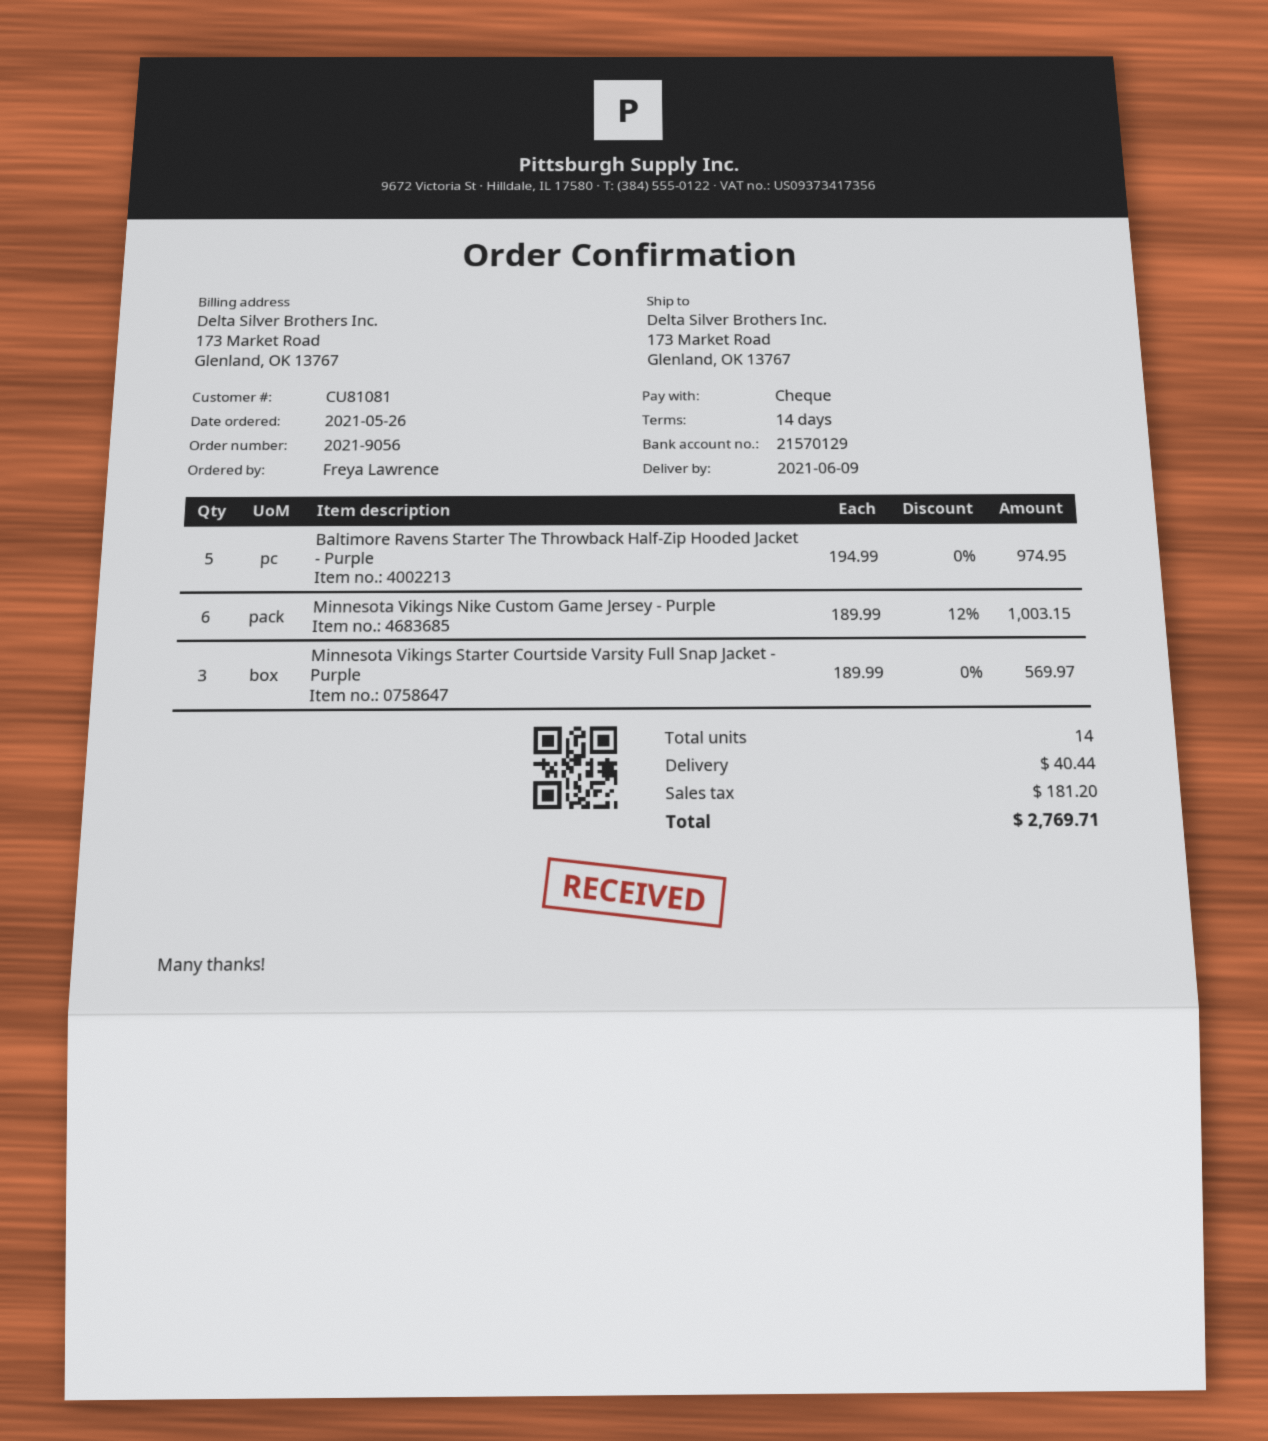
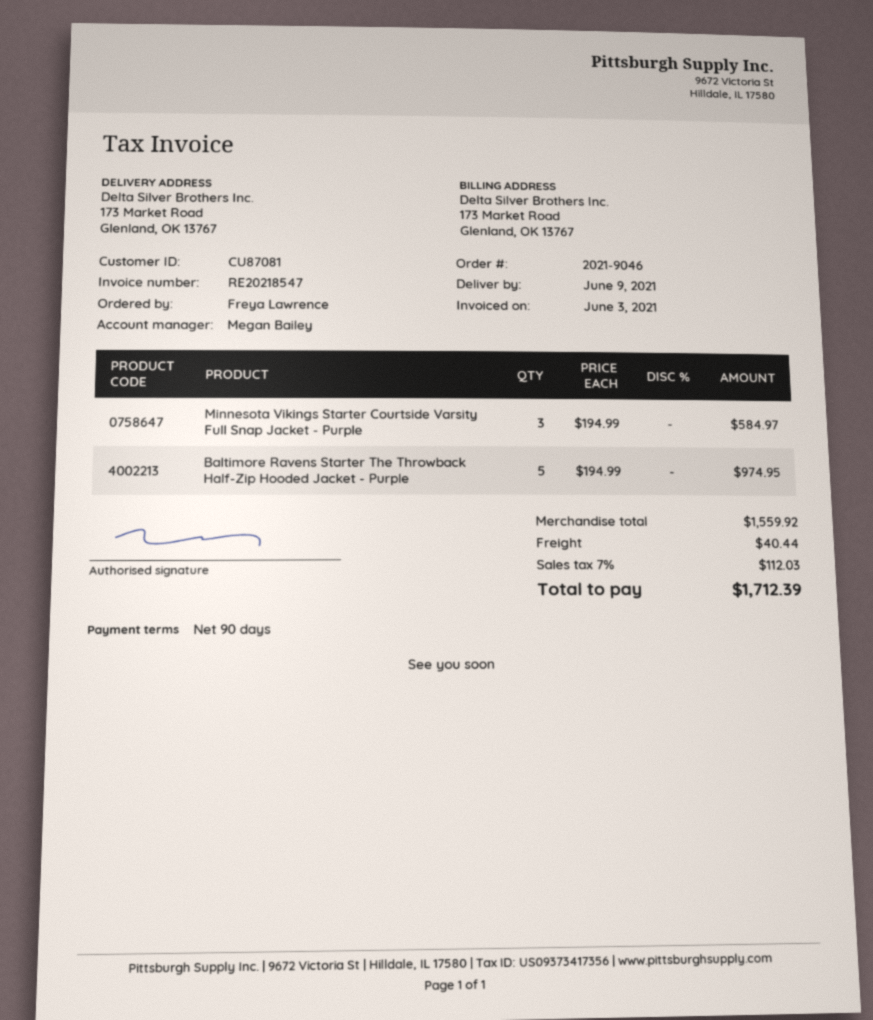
order number: 2021-9056 -> 2021-9046
payment terms: 14 days -> 90 days
customer number: CU81081 -> CU87081
Minnesota Vikings Nike Custom Game Jersey - Purple: 6 x 189.99 - 12% = 1003.15 -> none
Minnesota Vikings Starter Courtside Varsity Full Snap Jacket - Purple: 3 x 189.99 = 569.97 -> 3 x 194.99 = 584.97
tax: 181.20 -> 112.03
total: 2769.71 -> 1712.39

